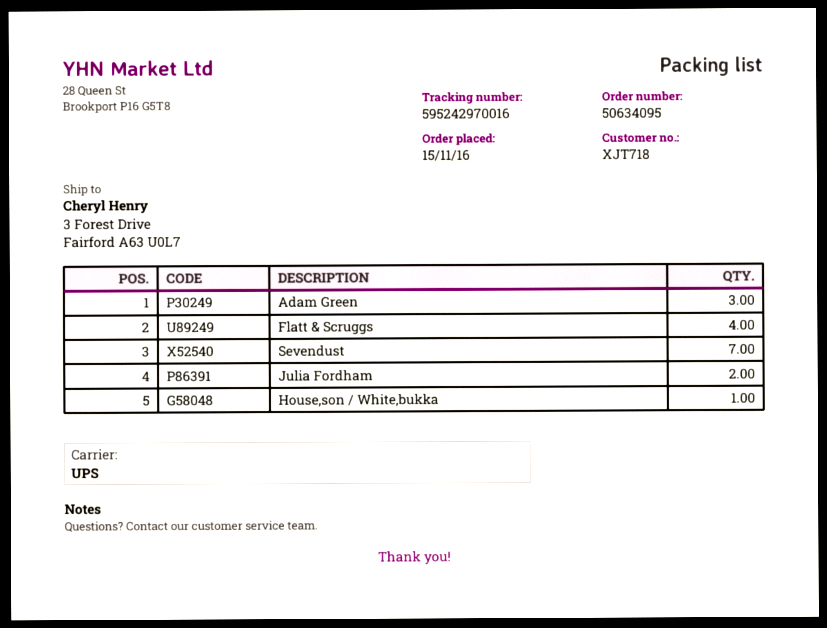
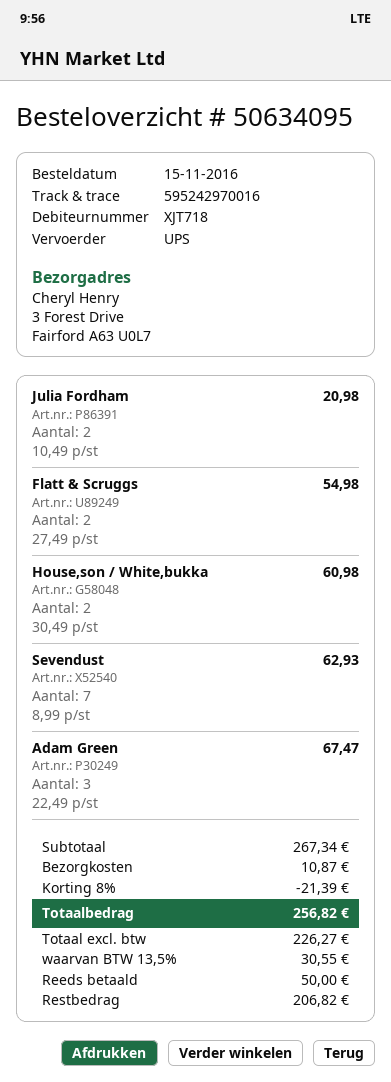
Flatt & Scruggs: 4 -> 2
House,son / White,bukka: 1 -> 2

